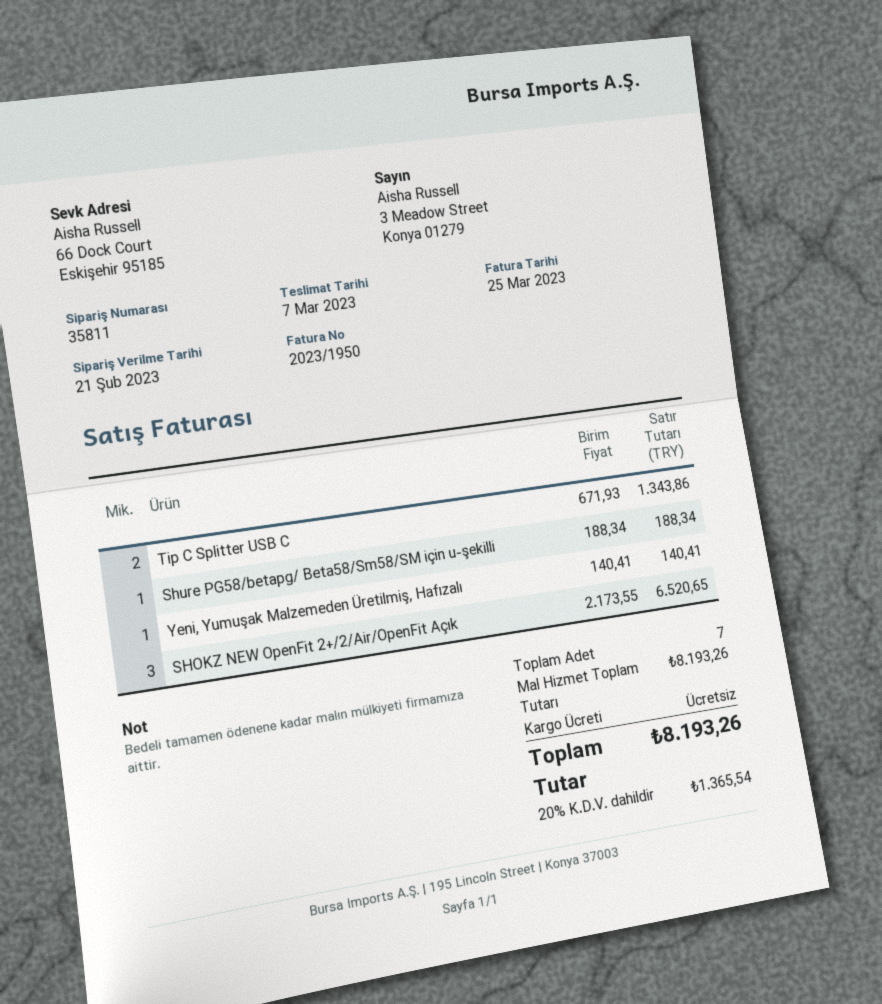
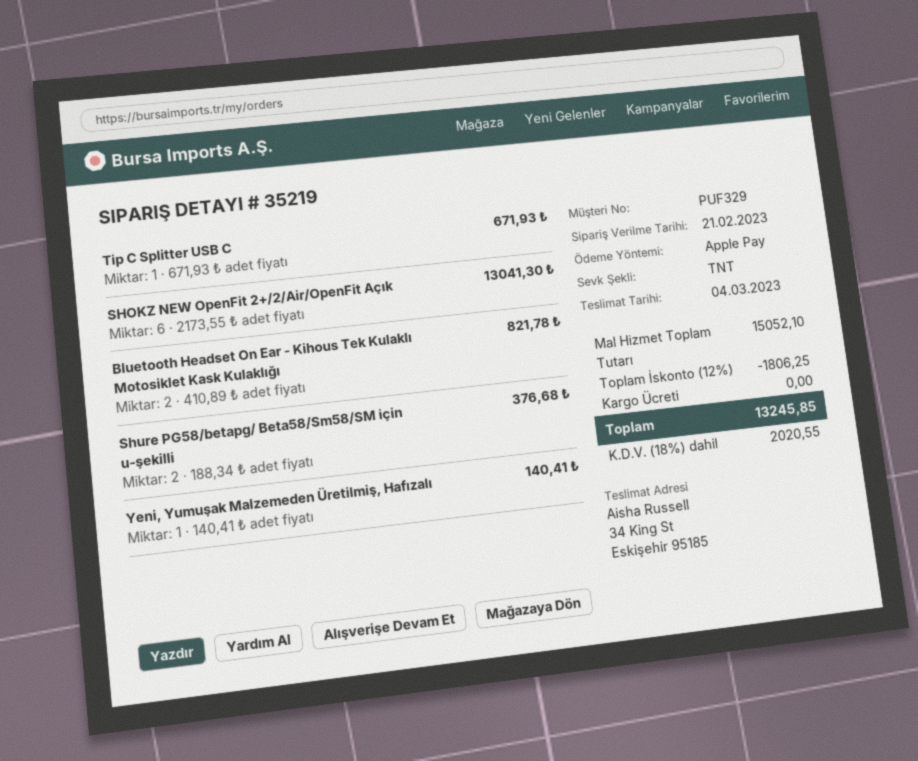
order number: 35811 -> 35219
delivery date: 2023-03-07 -> 2023-03-04
ship to: 66 Dock Court, Eskişehir 95185 -> 34 King St, Eskişehir 95185
Tip C Splitter USB C: 2 x 671.93 = 1343.86 -> 1 x 671.93 = 671.93
Shure PG58/betapg/ Beta58/Sm58/SM için u-şekilli: 1 x 188.34 = 188.34 -> 2 x 188.34 = 376.68
SHOKZ NEW OpenFit 2+/2/Air/OpenFit Açık: 3 x 2173.55 = 6520.65 -> 6 x 2173.55 = 13041.30
Bluetooth Headset On Ear - Kihous Tek Kulaklı Motosiklet Kask Kulaklığı: none -> 2 x 410.89 = 821.78
subtotal: 8193.26 -> 15052.10
discount: none -> 12% = 1806.25
tax: 20% = 1365.54 -> 18% = 2020.55
total: 8193.26 -> 13245.85

